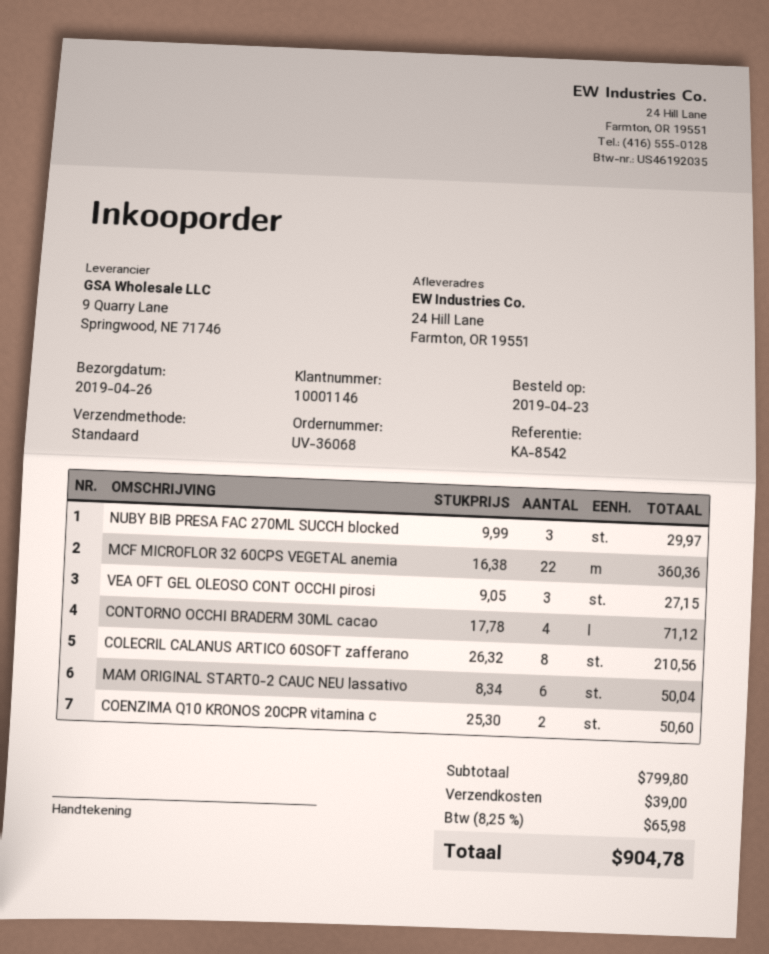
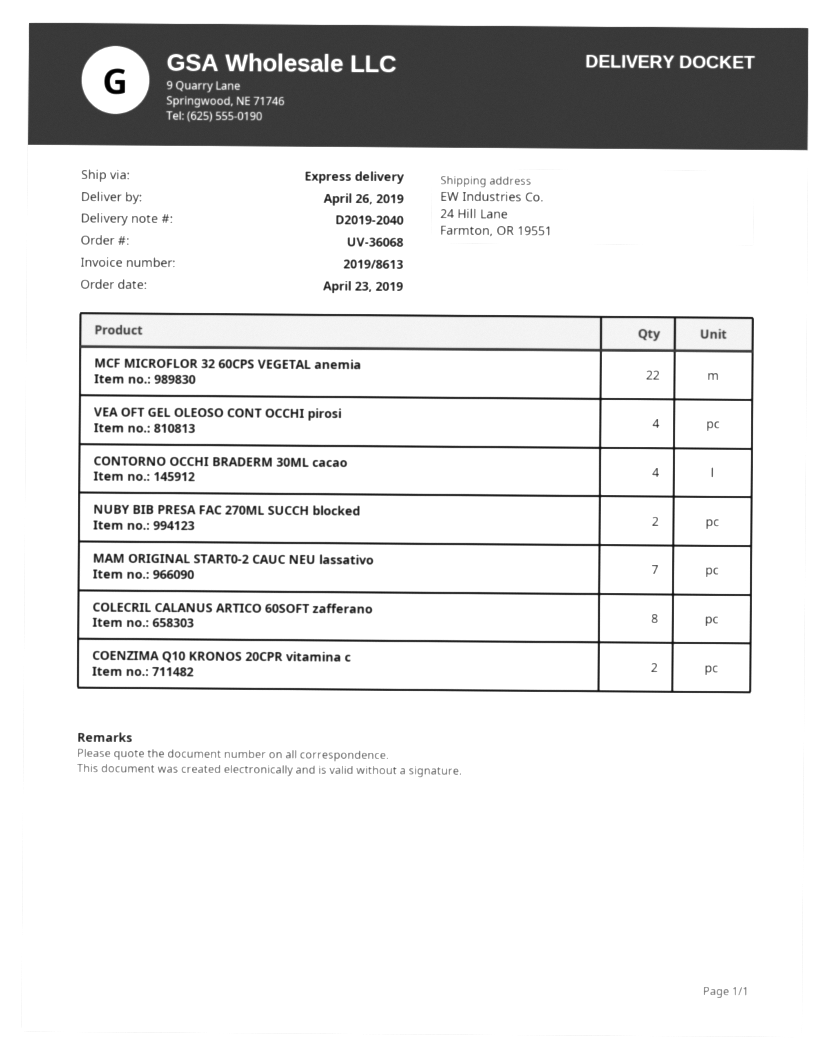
shipping method: standard -> express
NUBY BIB PRESA FAC 270ML SUCCH blocked: 3 -> 2
VEA OFT GEL OLEOSO CONT OCCHI pirosi: 3 -> 4
MAM ORIGINAL START0-2 CAUC NEU lassativo: 6 -> 7

